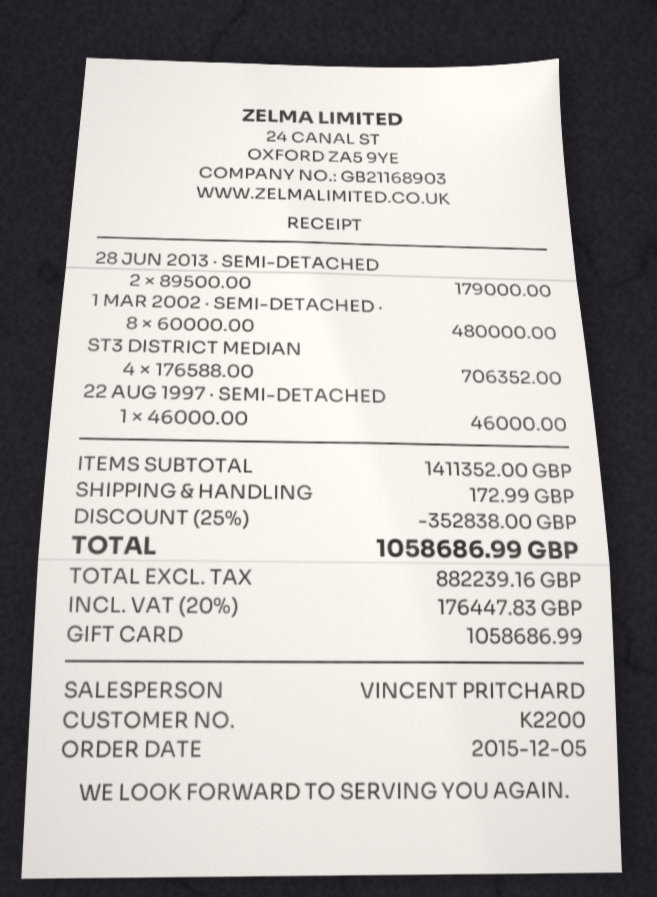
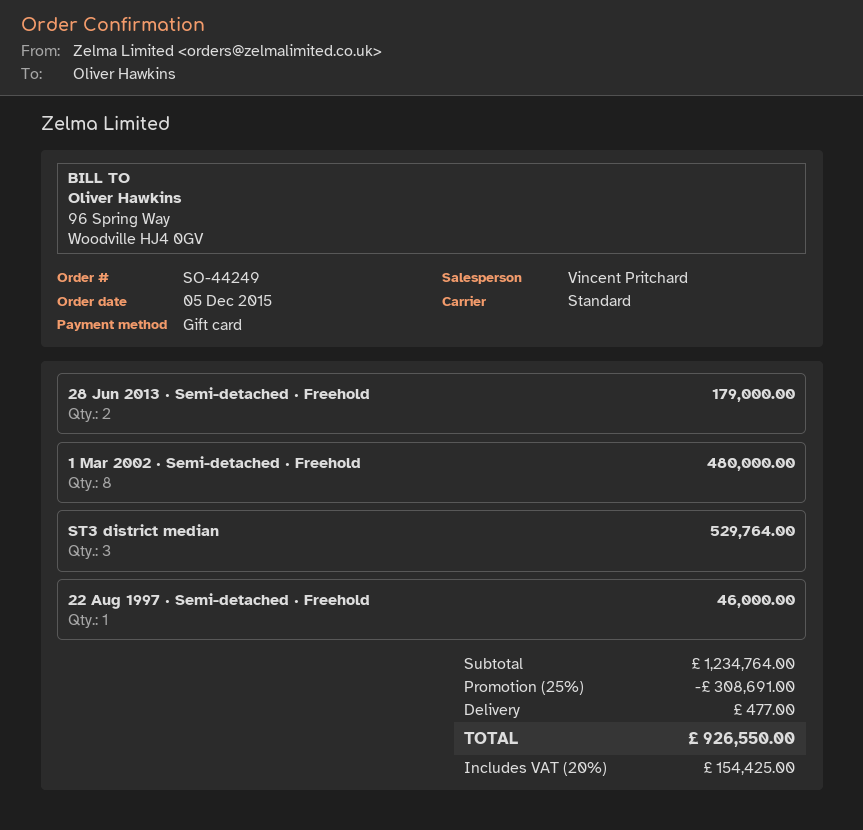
ST3 DISTRICT MEDIAN: 4 for 706352.00 -> 3 for 529764.00
subtotal: 1411352.00 -> 1234764.00
discount: 25% = 352838.00 -> 25% = 308691.00
shipping: 172.99 -> 477.00
tax: 20% = 176447.83 -> 20% = 154425.00
total: 1058686.99 -> 926550.00

